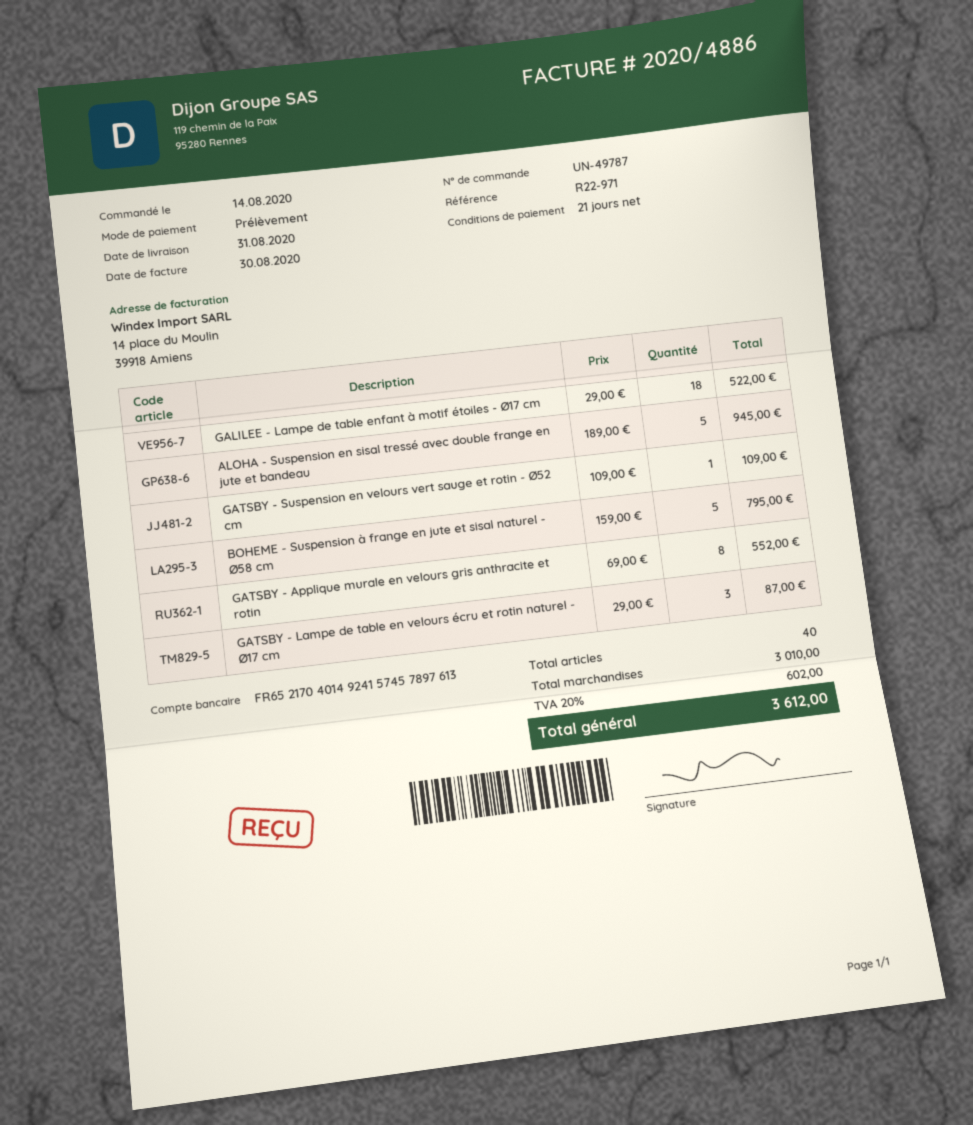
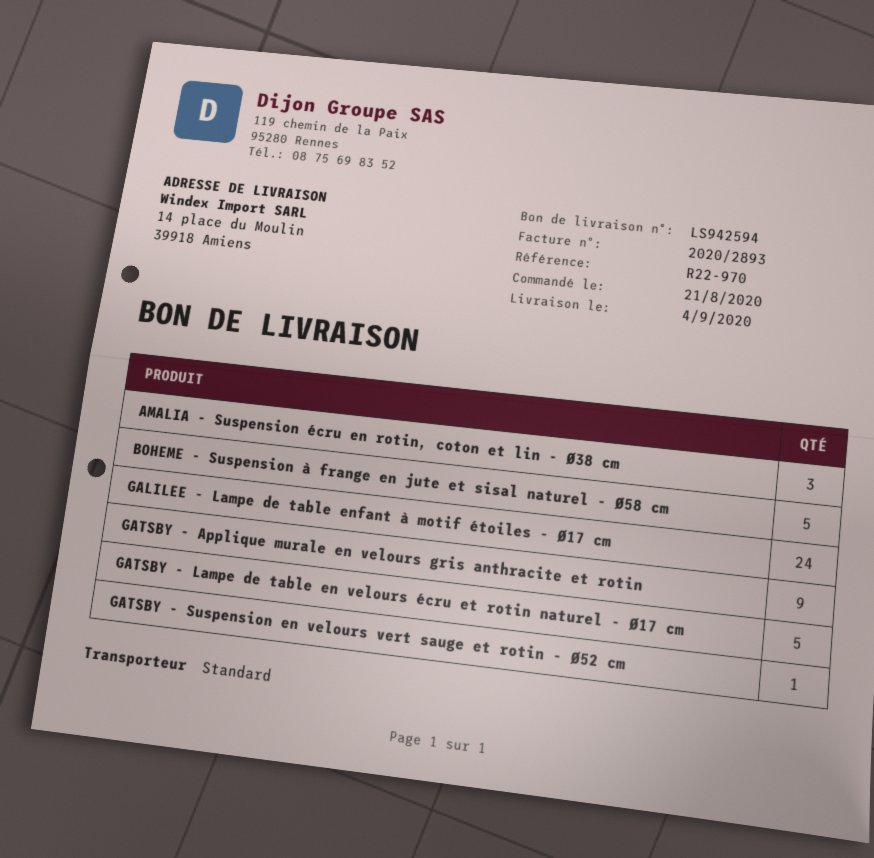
order date: 2020-08-14 -> 2020-08-21
delivery date: 2020-08-31 -> 2020-09-04
invoice number: 2020/4886 -> 2020/2893
reference: R22-971 -> R22-970
GALILEE - Lampe de table enfant à motif étoiles - Ø17 cm: 18 -> 24
ALOHA - Suspension en sisal tressé avec double frange en jute et bandeau: 5 -> none
GATSBY - Applique murale en velours gris anthracite et rotin: 8 -> 9
GATSBY - Lampe de table en velours écru et rotin naturel - Ø17 cm: 3 -> 5
AMALIA - Suspension écru en rotin, coton et lin - Ø38 cm: none -> 3

